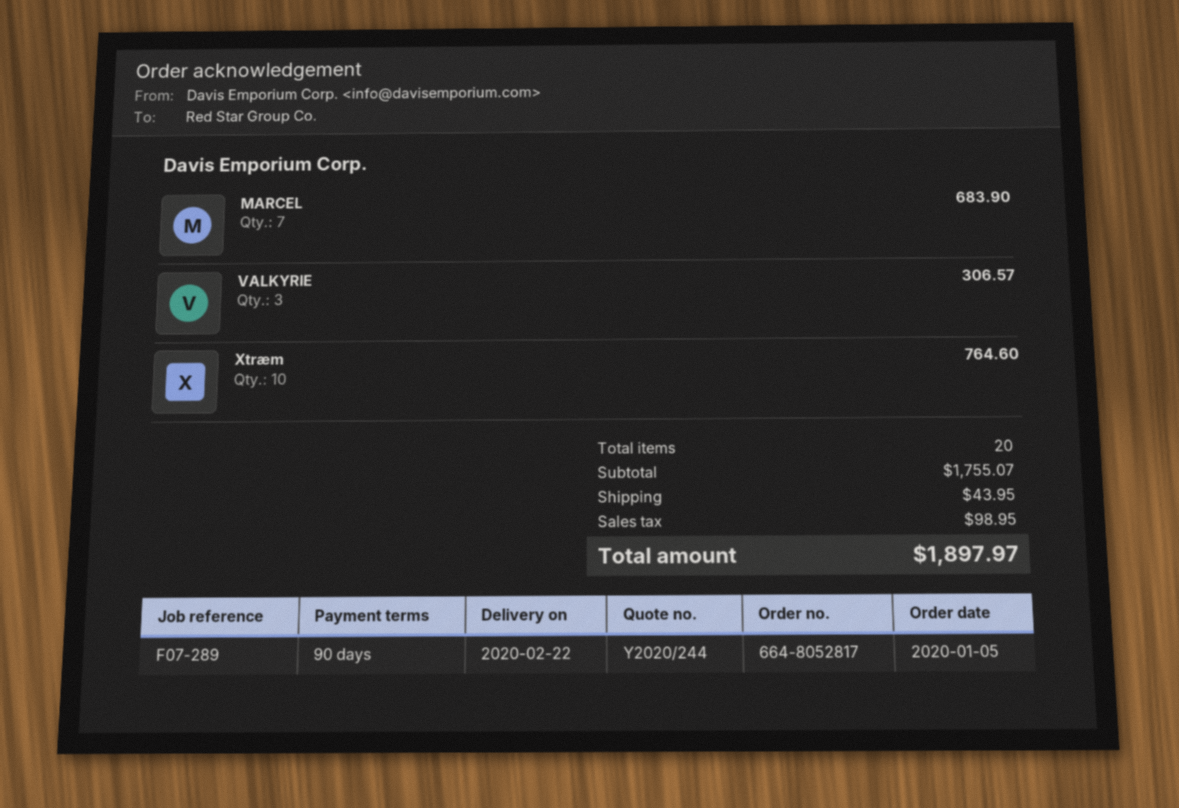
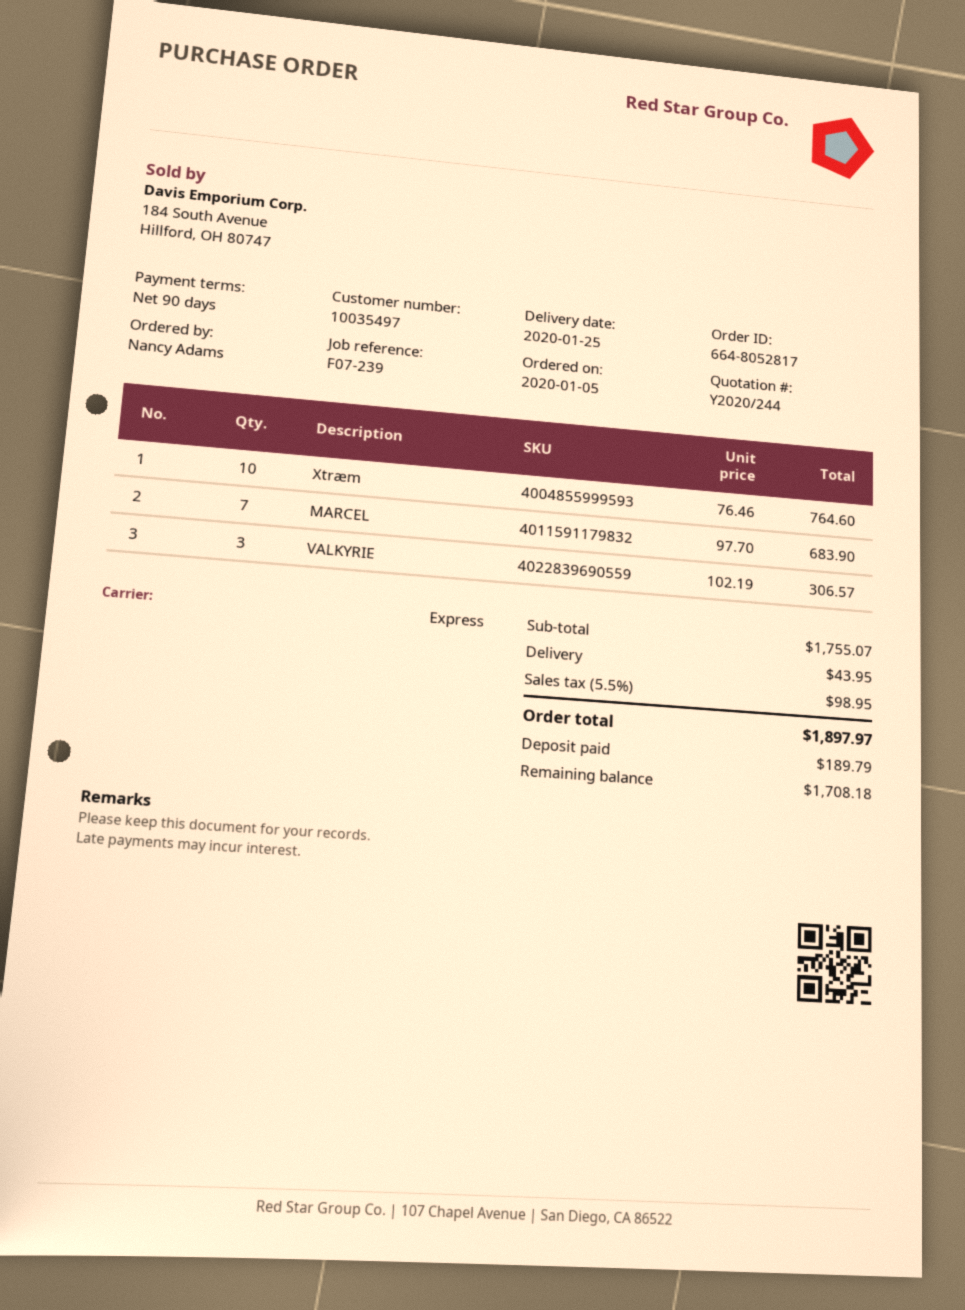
delivery date: 2020-02-22 -> 2020-01-25
reference: F07-289 -> F07-239

